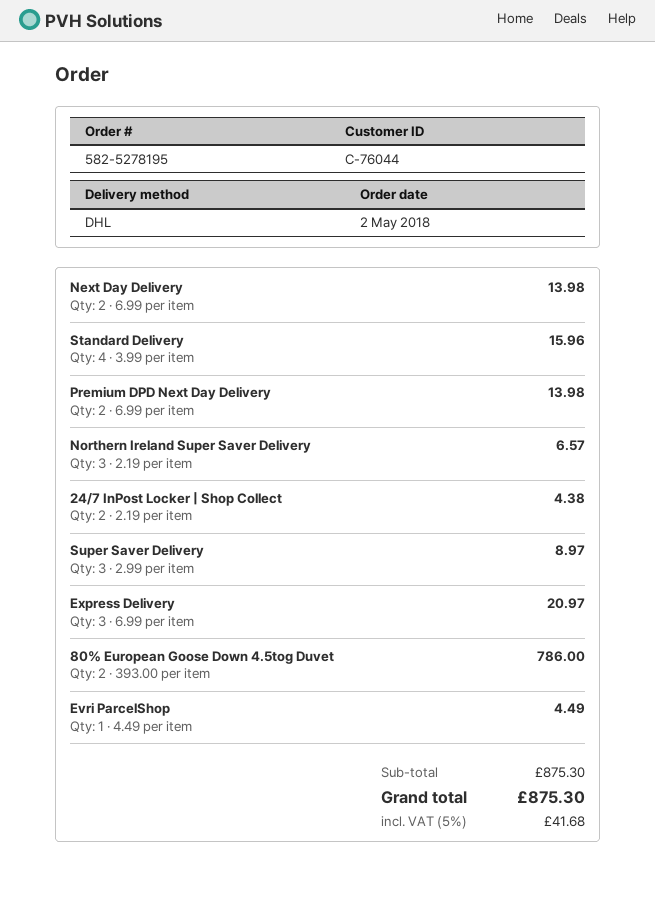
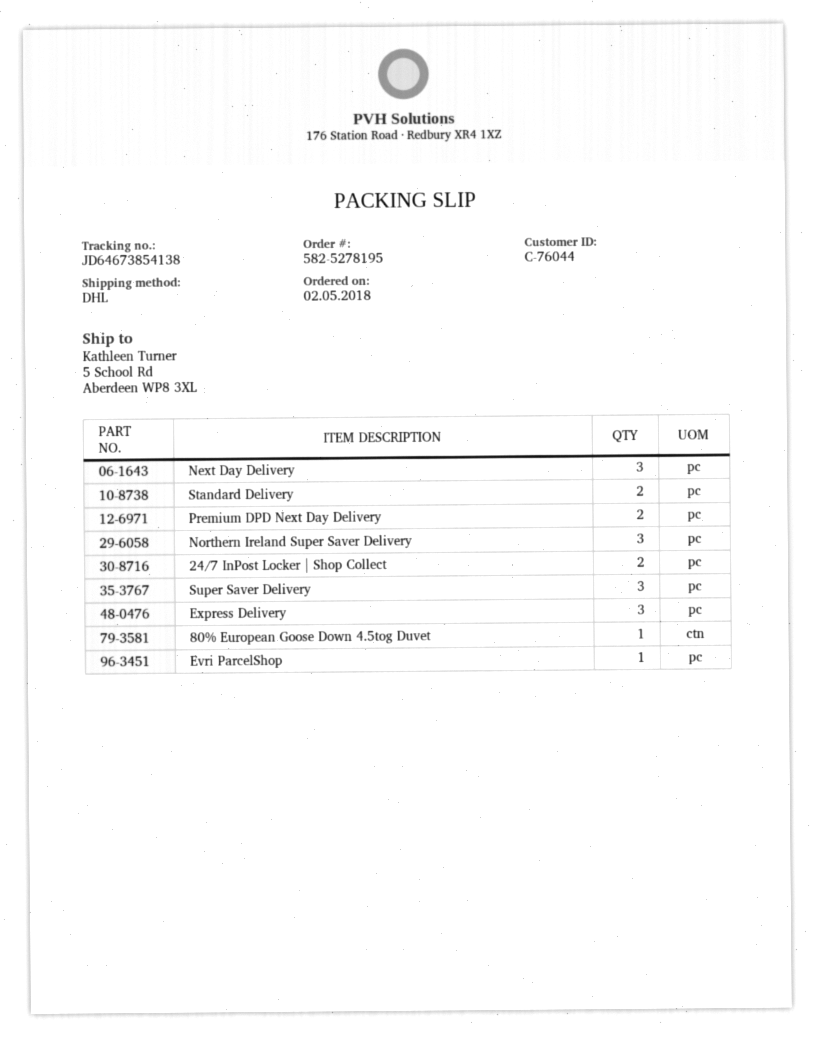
Next Day Delivery: 2 -> 3
Standard Delivery: 4 -> 2
80% European Goose Down 4.5tog Duvet: 2 -> 1

